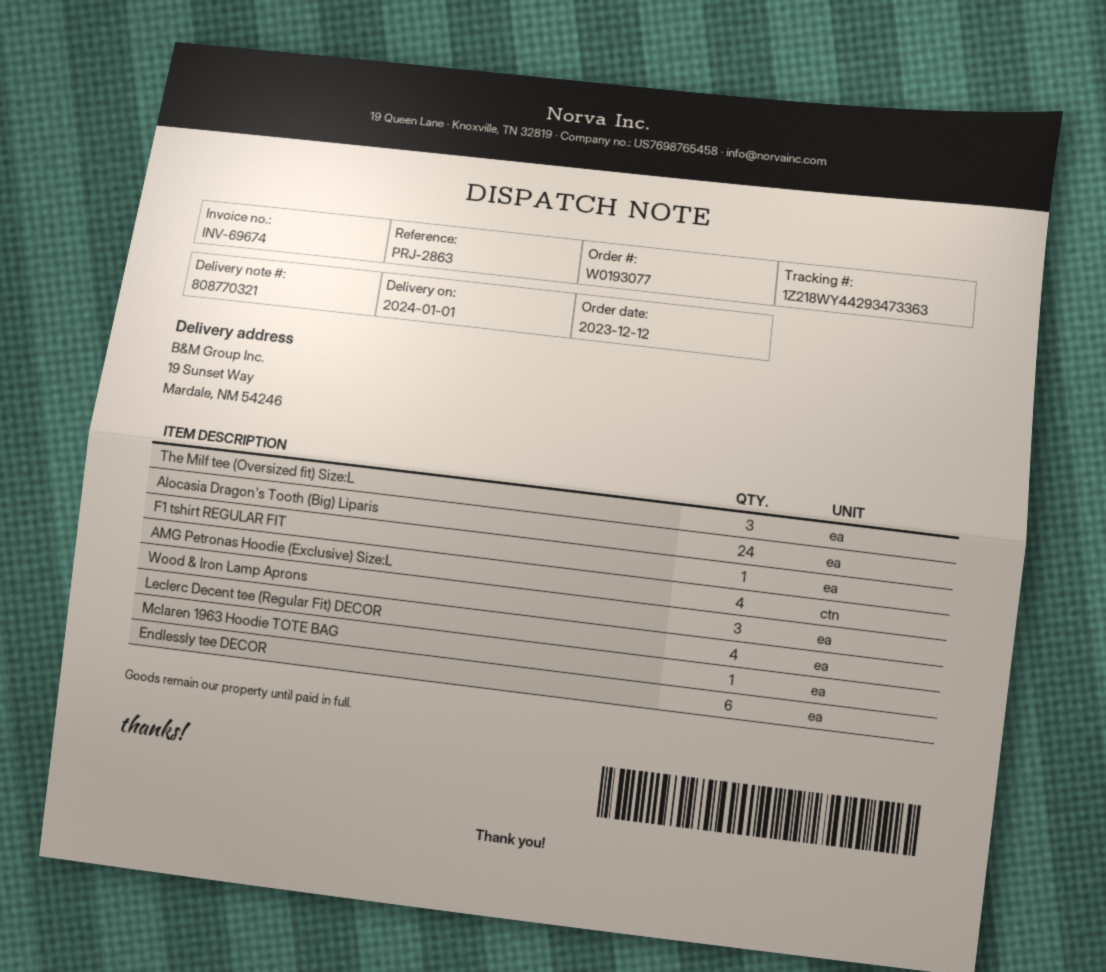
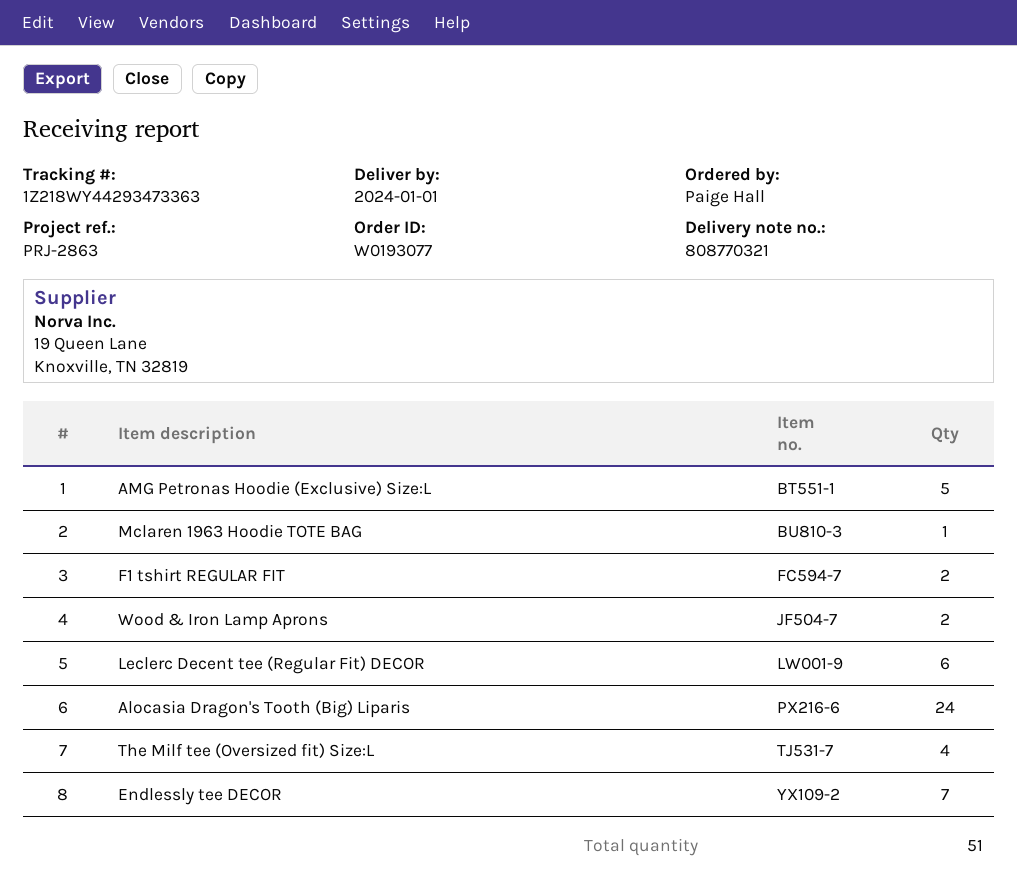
The Milf tee (Oversized fit) Size:L: 3 -> 4
F1 tshirt REGULAR FIT: 1 -> 2
AMG Petronas Hoodie (Exclusive) Size:L: 4 -> 5
Wood & Iron Lamp Aprons: 3 -> 2
Leclerc Decent tee (Regular Fit) DECOR: 4 -> 6
Endlessly tee DECOR: 6 -> 7

